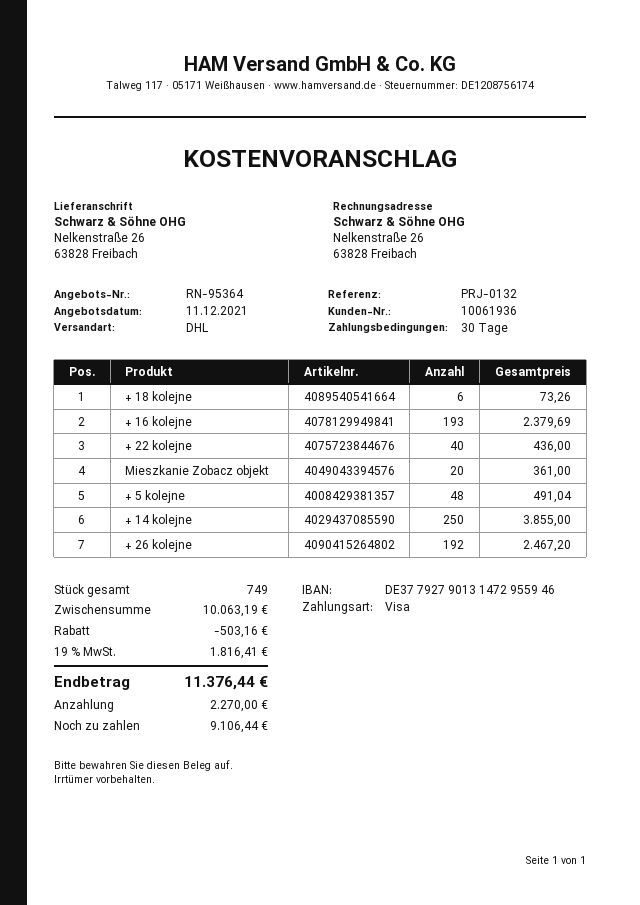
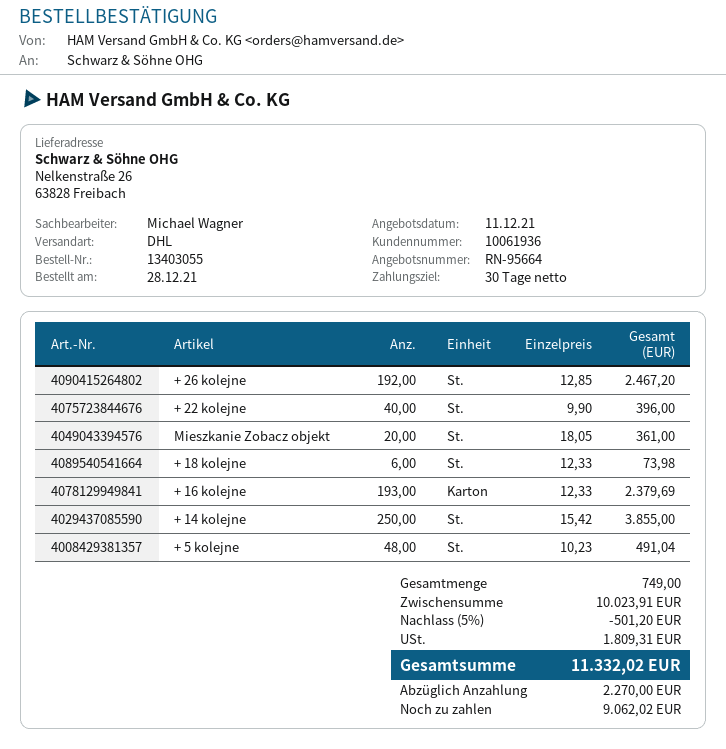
quote number: RN-95364 -> RN-95664
+ 18 kolejne: 6 for 73.26 -> 6 for 73.98
+ 22 kolejne: 40 for 436.00 -> 40 for 396.00
subtotal: 10063.19 -> 10023.91
discount: 503.16 -> 501.20
tax: 1816.41 -> 1809.31
total: 11376.44 -> 11332.02
balance: 9106.44 -> 9062.02

